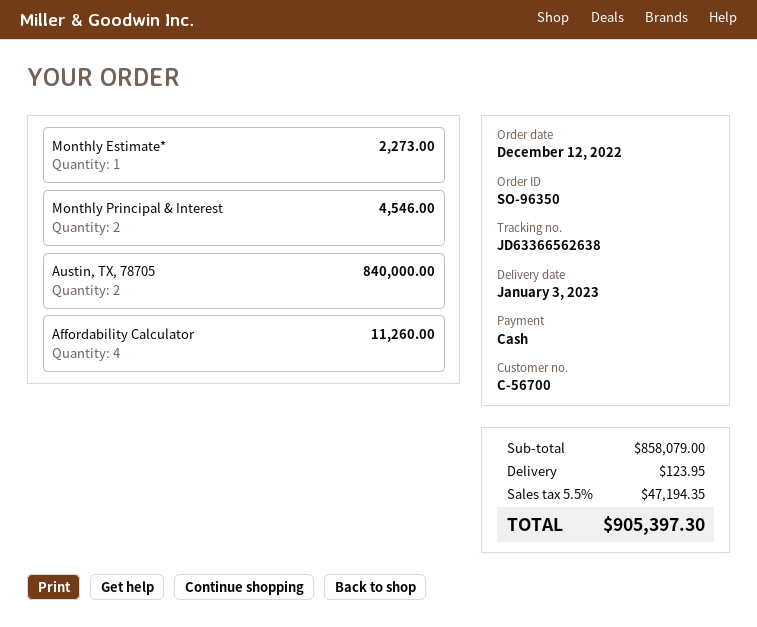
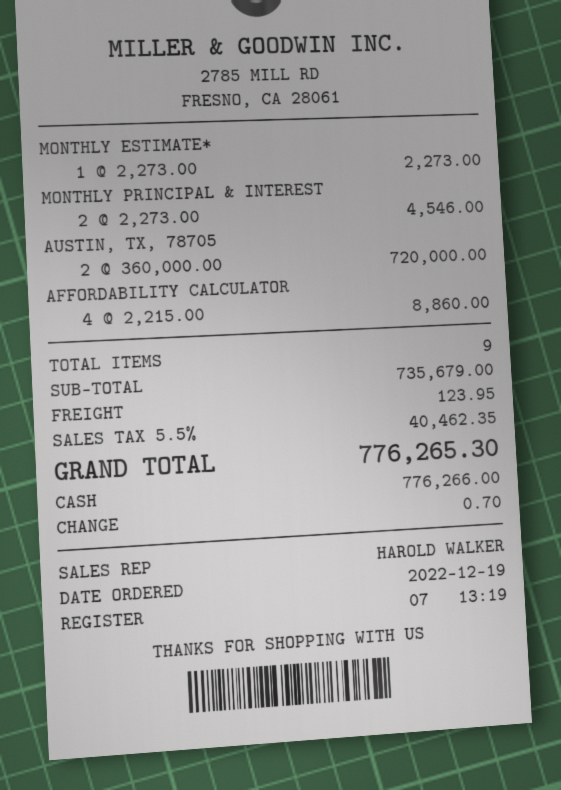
order date: 2022-12-12 -> 2022-12-19
Austin, TX, 78705: 2 for 840000.00 -> 2 for 720000.00
Affordability Calculator: 4 for 11260.00 -> 4 for 8860.00
subtotal: 858079.00 -> 735679.00
tax: 5.5% = 47194.35 -> 5.5% = 40462.35
total: 905397.30 -> 776265.30

